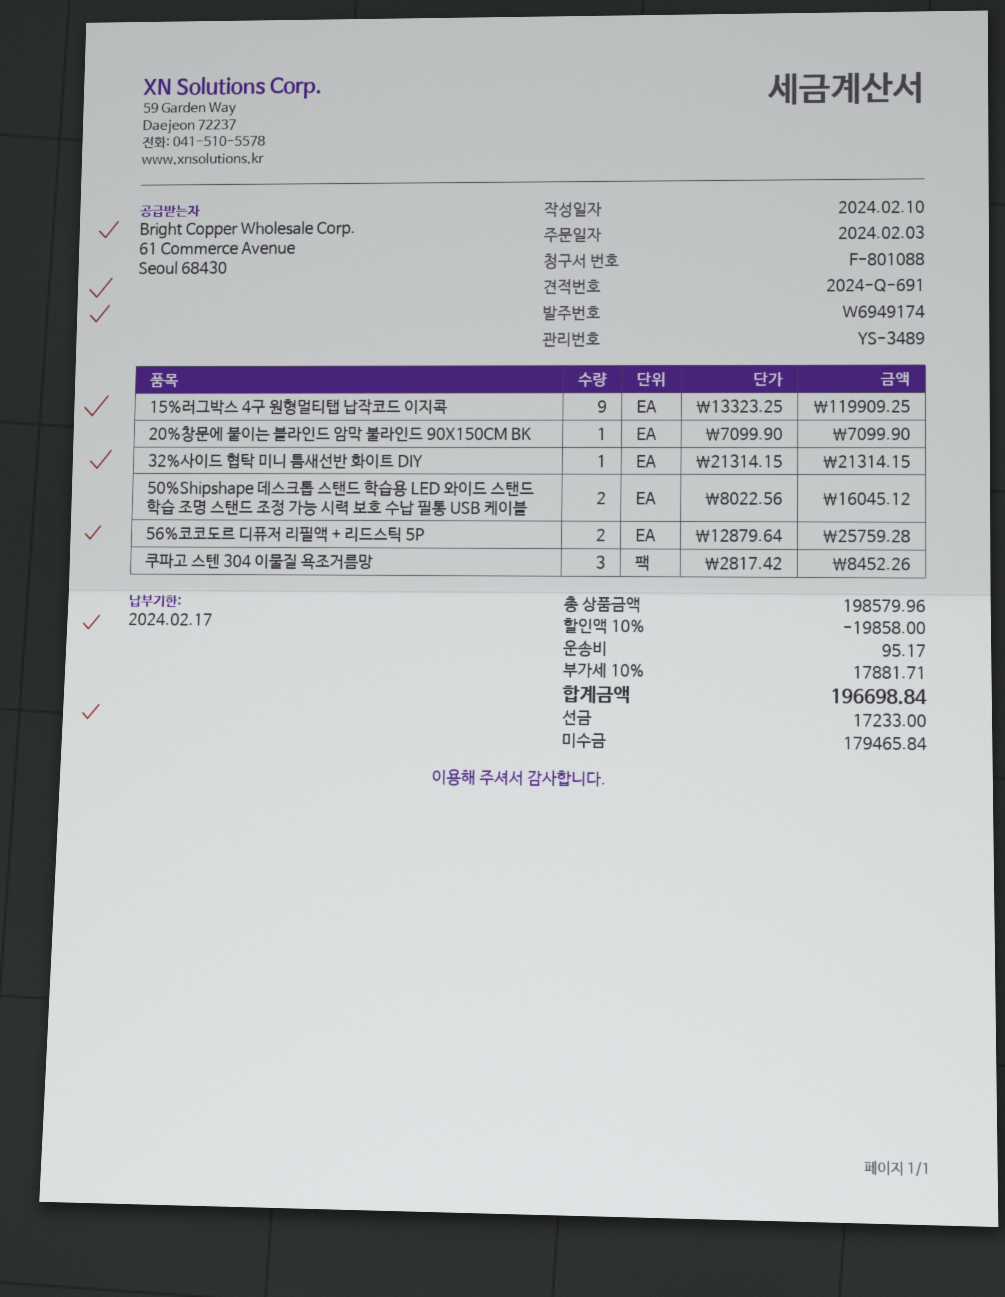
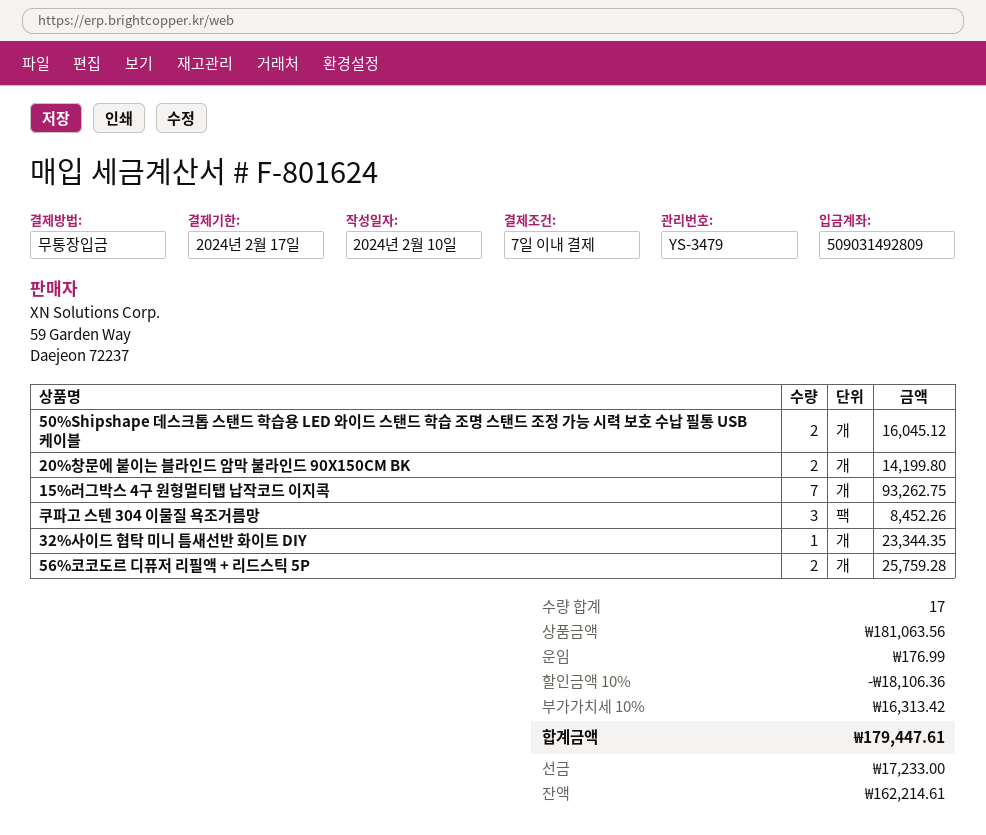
invoice number: F-801088 -> F-801624
reference: YS-3489 -> YS-3479
15%러그박스 4구 원형멀티탭 납작코드 이지콕: 9 for 119909.25 -> 7 for 93262.75
20%창문에 붙이는 블라인드 암막 불라인드 90X150CM BK: 1 for 7099.90 -> 2 for 14199.80
32%사이드 협탁 미니 틈새선반 화이트 DIY: 1 for 21314.15 -> 1 for 23344.35
subtotal: 198579.96 -> 181063.56
discount: 10% = 19858.00 -> 10% = 18106.36
shipping: 95.17 -> 176.99
tax: 10% = 17881.71 -> 10% = 16313.42
total: 196698.84 -> 179447.61
balance: 179465.84 -> 162214.61

